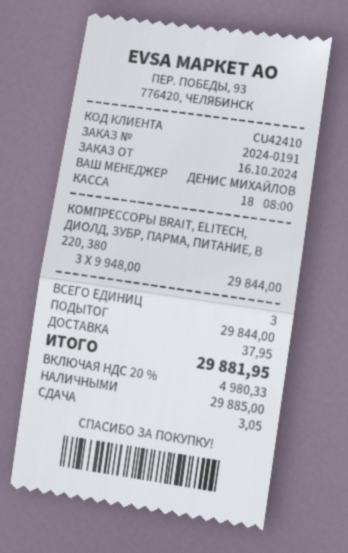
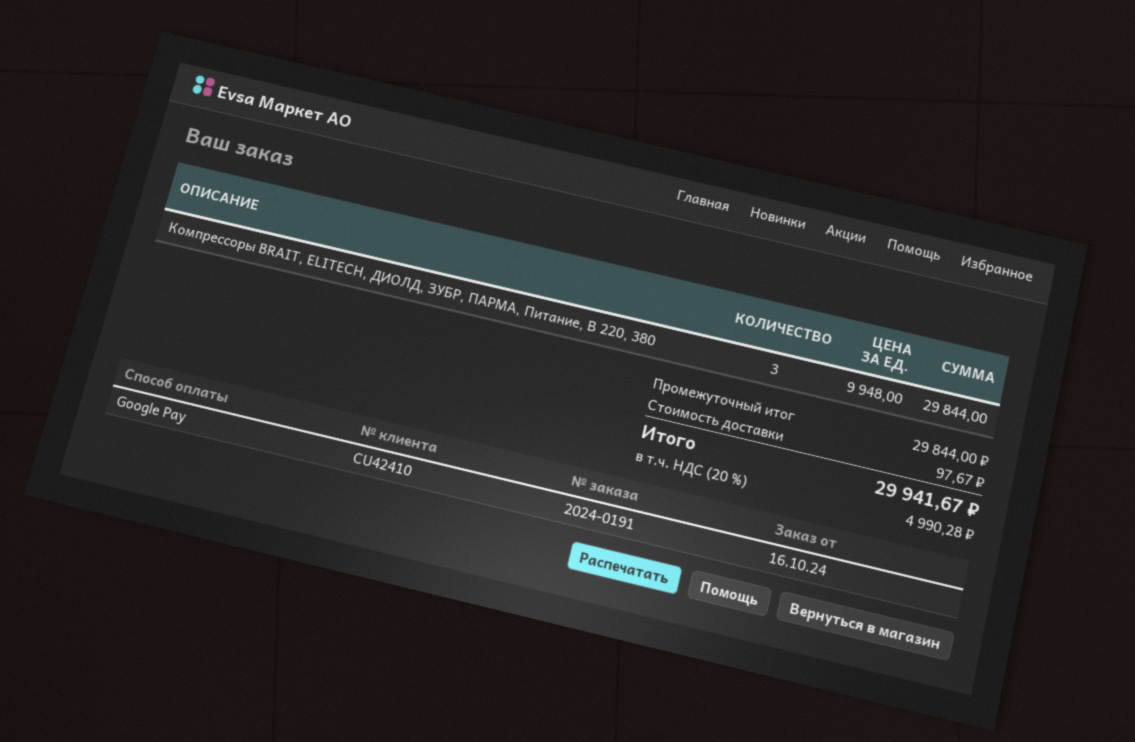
payment method: cash -> Google Pay
shipping: 37.95 -> 97.67
tax: 20% = 4980.33 -> 20% = 4990.28
total: 29881.95 -> 29941.67

